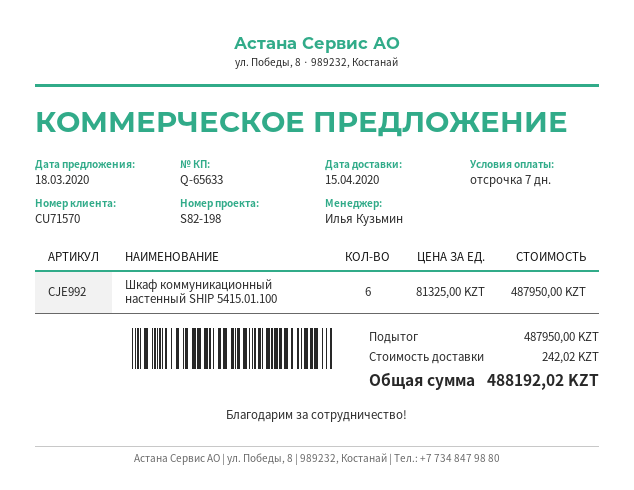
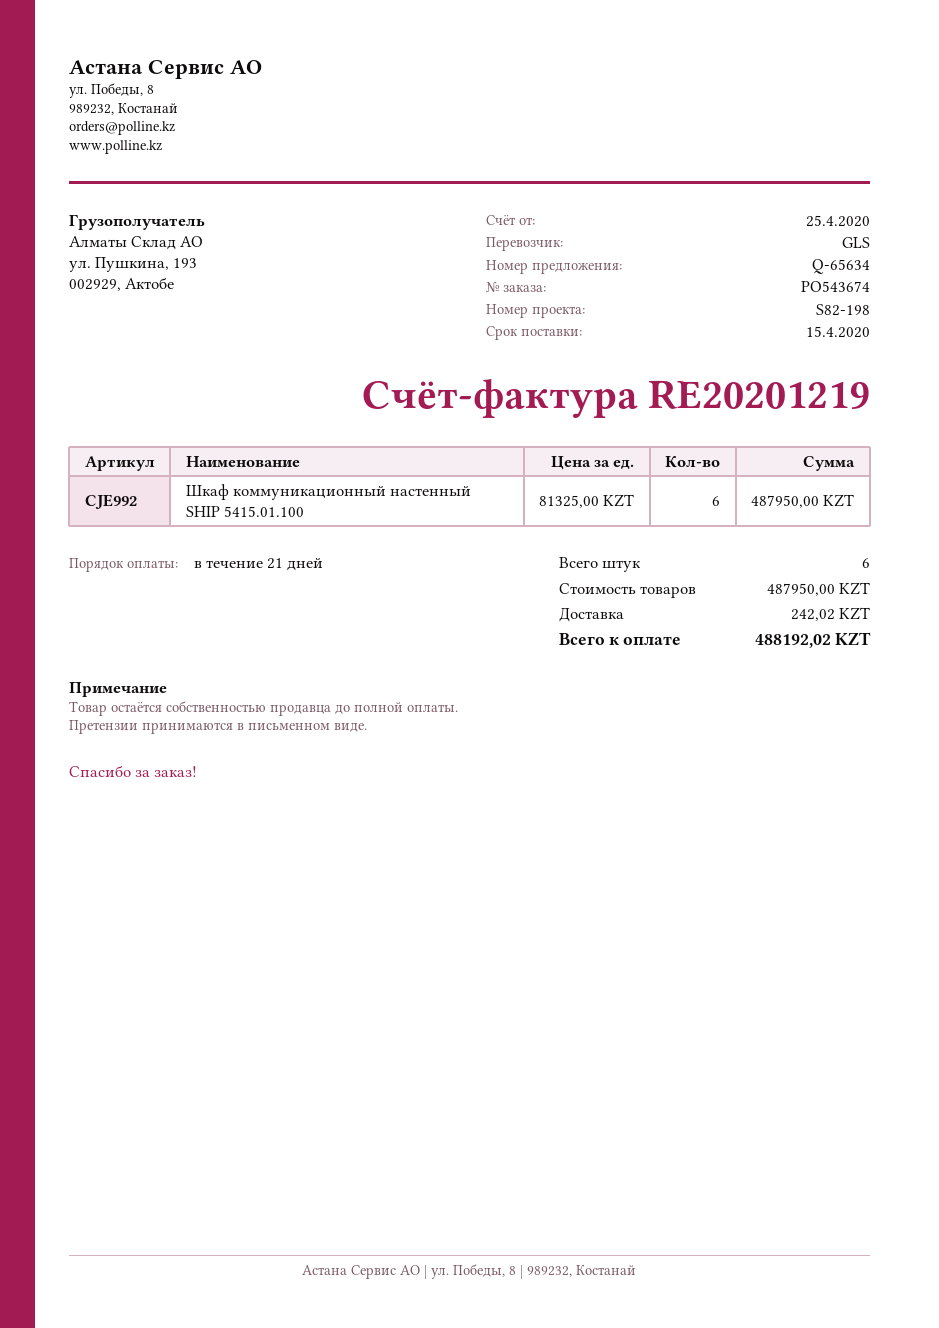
quote number: Q-65633 -> Q-65634
payment terms: 7 days -> 21 days

